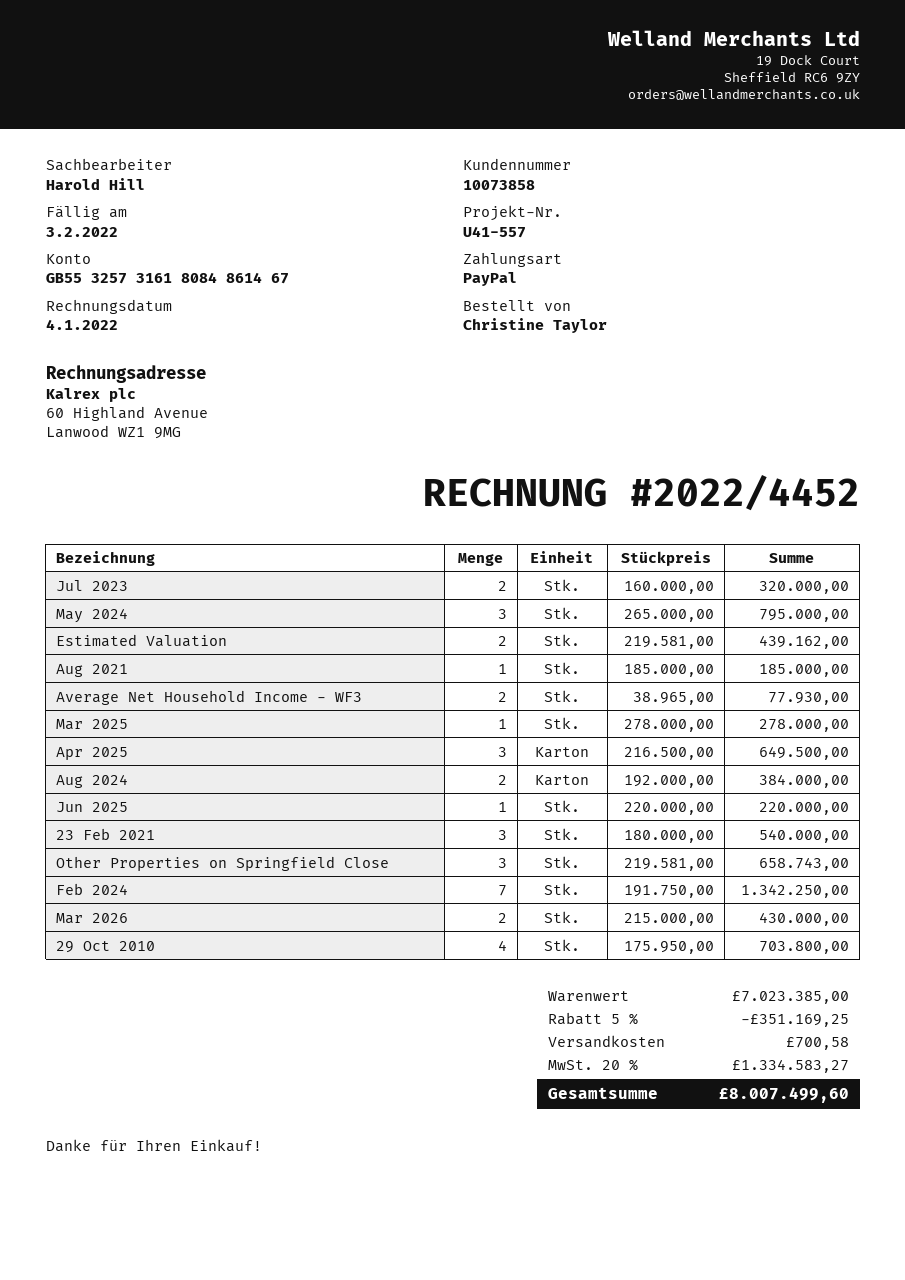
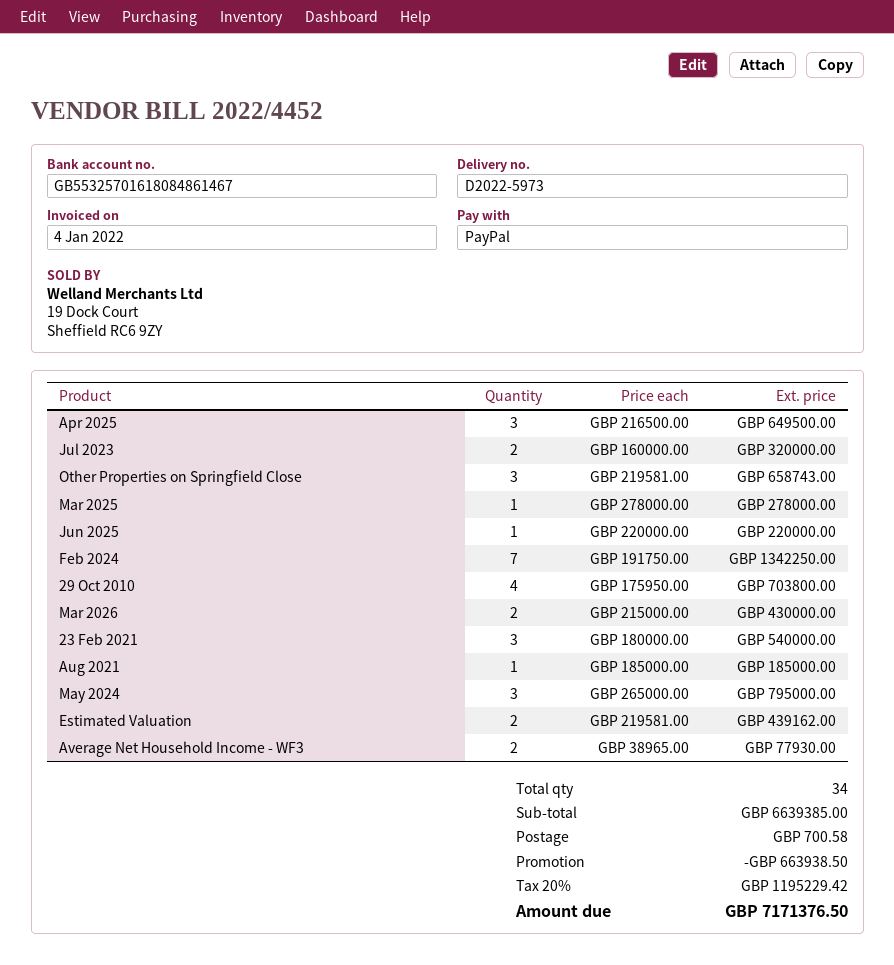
bank account: GB55325731618084861467 -> GB55325701618084861467
Aug 2024: 2 x 192000.00 = 384000.00 -> none
subtotal: 7023385.00 -> 6639385.00
discount: 351169.25 -> 663938.50
tax: 20% = 1334583.27 -> 20% = 1195229.42
total: 8007499.60 -> 7171376.50

